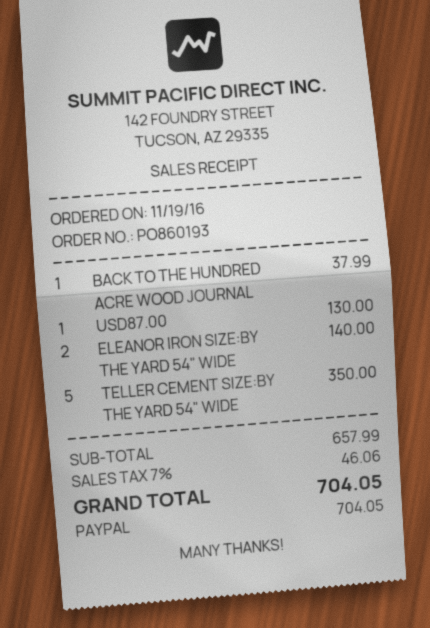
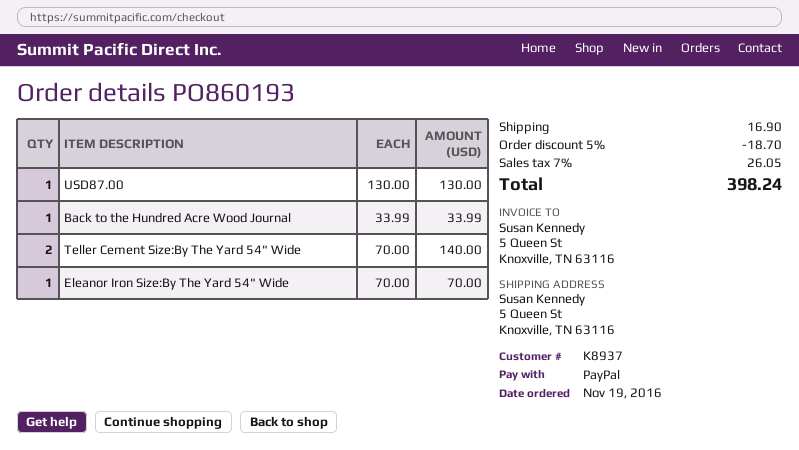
BACK TO THE HUNDRED ACRE WOOD JOURNAL: 1 for 37.99 -> 1 for 33.99
ELEANOR IRON SIZE:BY THE YARD 54" WIDE: 2 for 140.00 -> 1 for 70.00
TELLER CEMENT SIZE:BY THE YARD 54" WIDE: 5 for 350.00 -> 2 for 140.00
discount: none -> 5% = 18.70
shipping: none -> 16.90
tax: 7% = 46.06 -> 7% = 26.05
total: 704.05 -> 398.24

